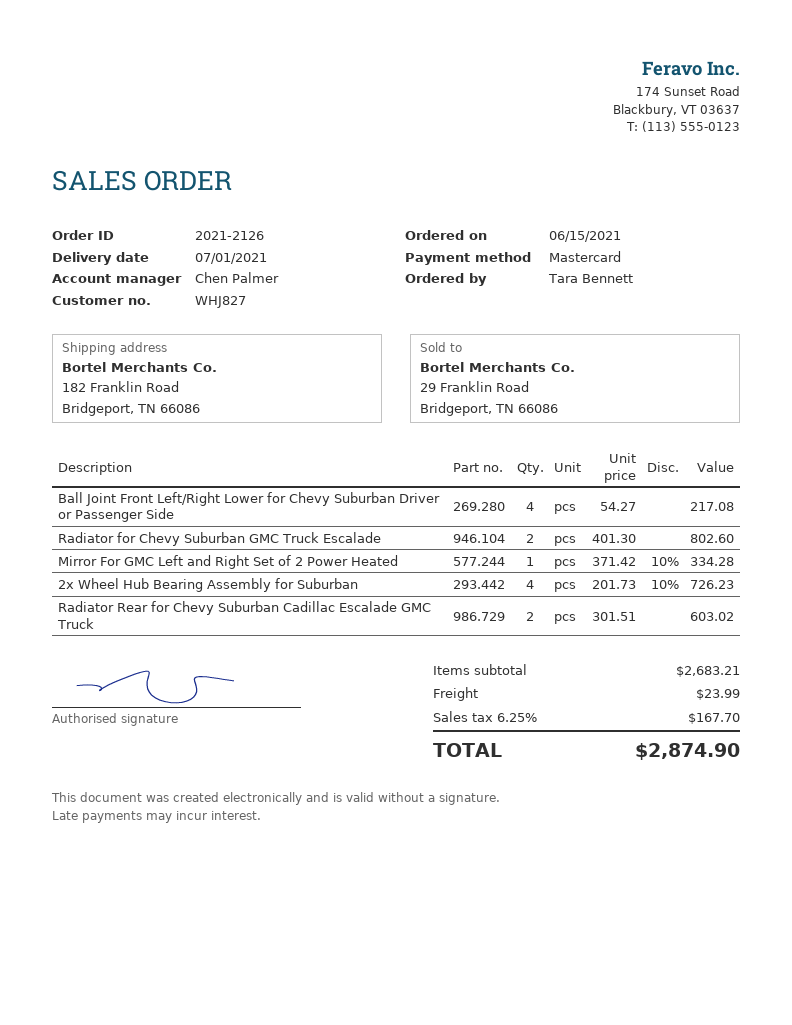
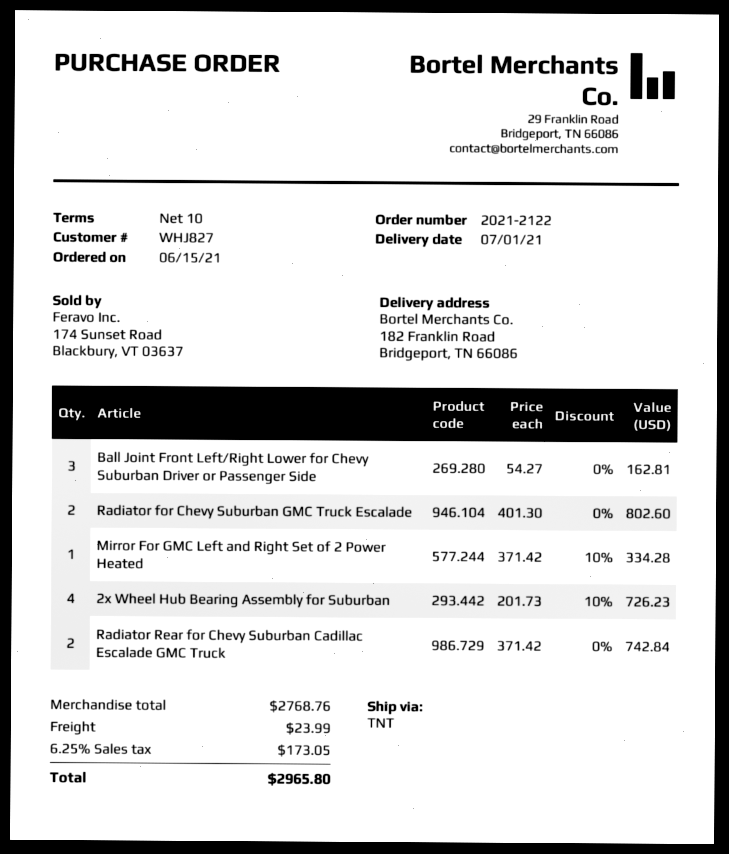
order number: 2021-2126 -> 2021-2122
Ball Joint Front Left/Right Lower for Chevy Suburban Driver or Passenger Side: 4 x 54.27 = 217.08 -> 3 x 54.27 = 162.81
Radiator Rear for Chevy Suburban Cadillac Escalade GMC Truck: 2 x 301.51 = 603.02 -> 2 x 371.42 = 742.84
subtotal: 2683.21 -> 2768.76
tax: 6.25% = 167.70 -> 6.25% = 173.05
total: 2874.90 -> 2965.80

